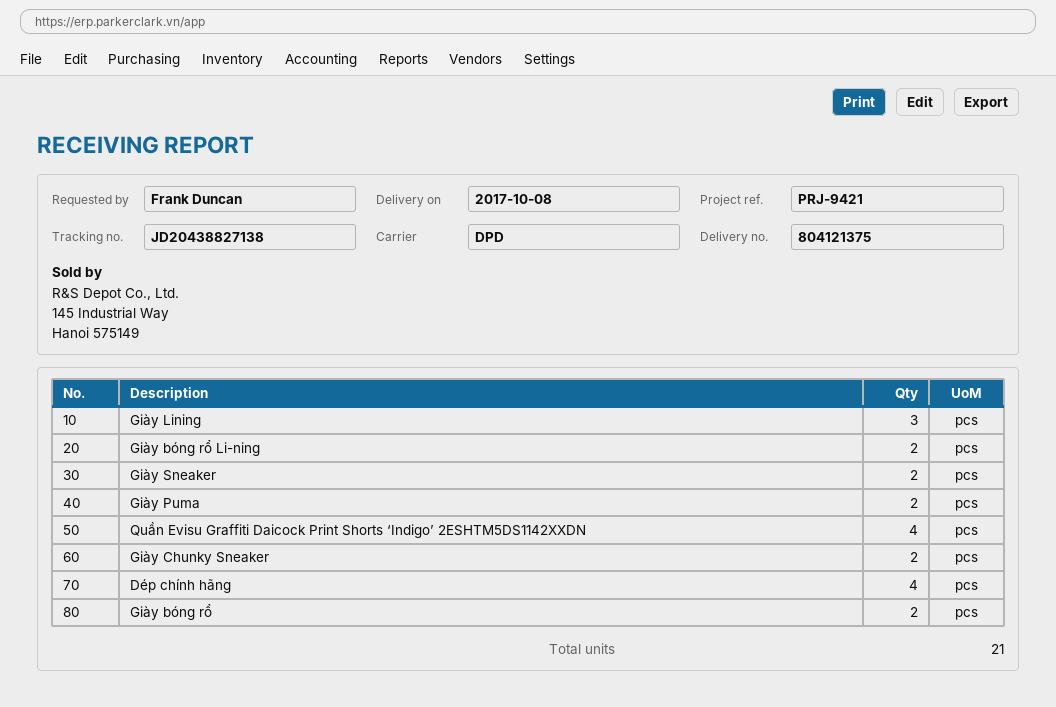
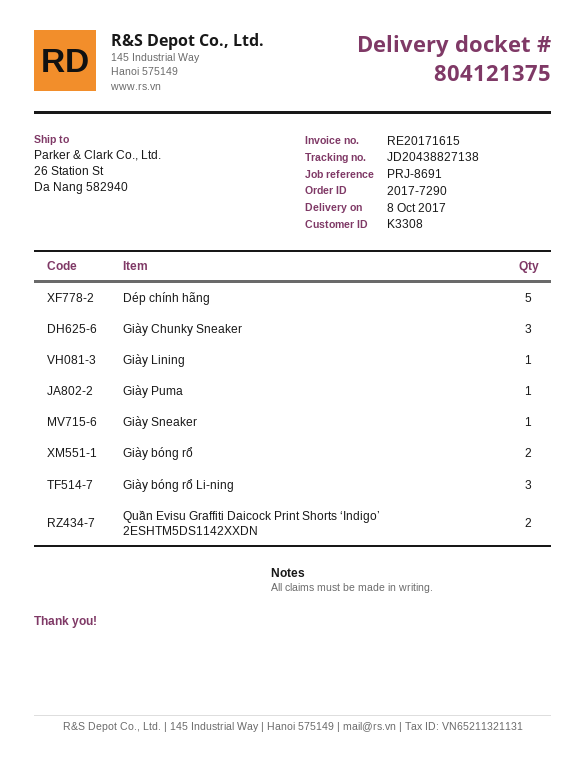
reference: PRJ-9421 -> PRJ-8691
Giày Lining: 3 -> 1
Giày bóng rổ Li-ning: 2 -> 3
Giày Sneaker: 2 -> 1
Giày Puma: 2 -> 1
Quần Evisu Graffiti Daicock Print Shorts ‘Indigo’ 2ESHTM5DS1142XXDN: 4 -> 2
Giày Chunky Sneaker: 2 -> 3
Dép chính hãng: 4 -> 5

